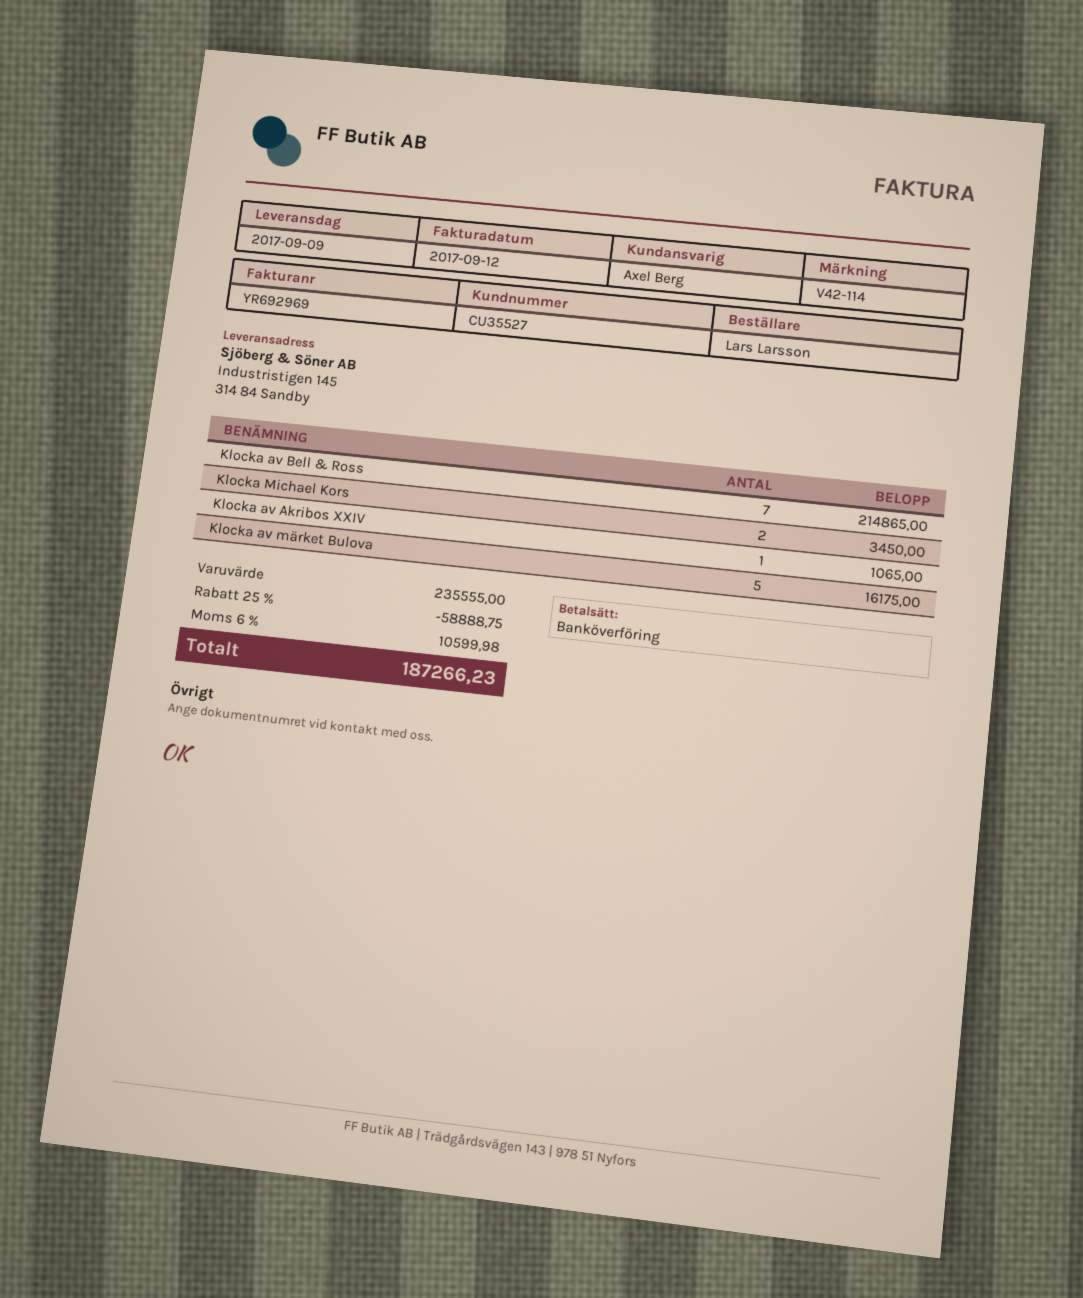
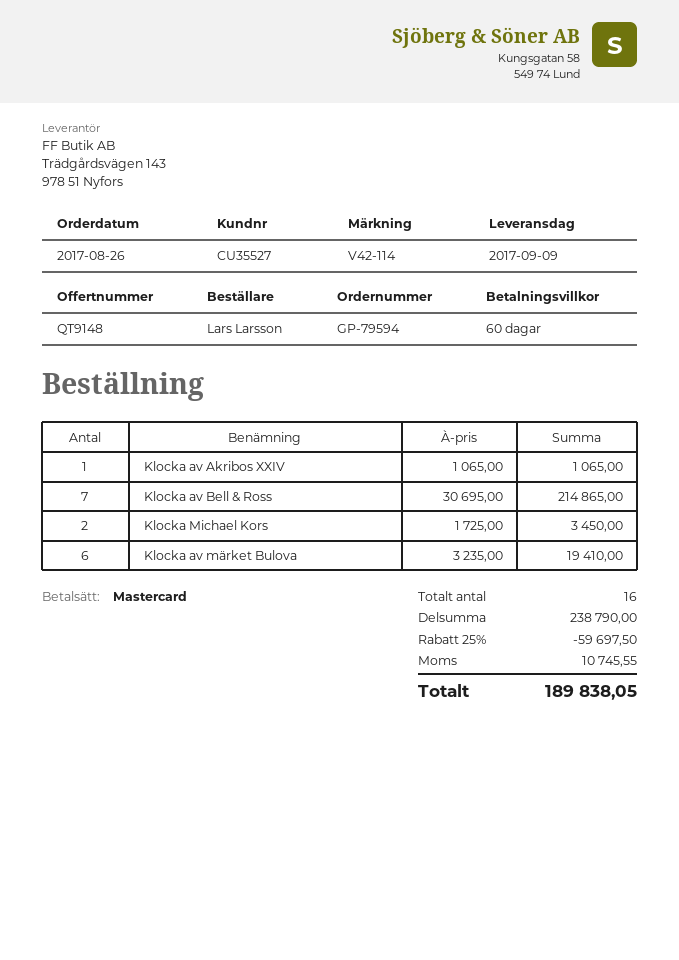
payment method: bank transfer -> Mastercard
Klocka av märket Bulova: 5 for 16175.00 -> 6 for 19410.00
subtotal: 235555.00 -> 238790.00
discount: 25% = 58888.75 -> 25% = 59697.50
tax: 10599.98 -> 10745.55
total: 187266.23 -> 189838.05

